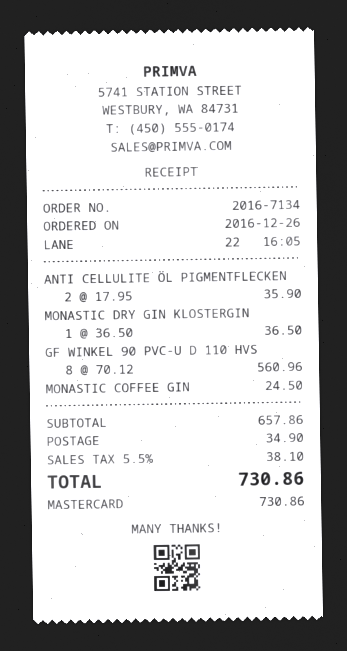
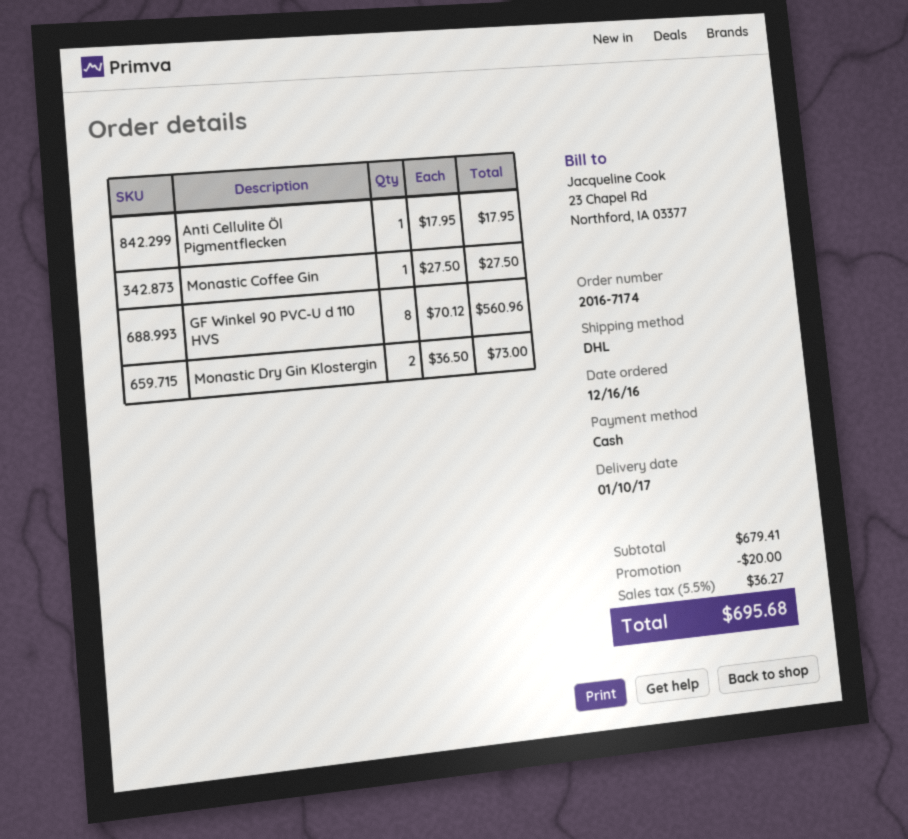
order number: 2016-7134 -> 2016-7174
order date: 2016-12-26 -> 2016-12-16
payment method: Mastercard -> cash
ANTI CELLULITE ÖL PIGMENTFLECKEN: 2 x 17.95 = 35.90 -> 1 x 17.95 = 17.95
MONASTIC DRY GIN KLOSTERGIN: 1 x 36.50 = 36.50 -> 2 x 36.50 = 73.00
MONASTIC COFFEE GIN: 1 x 24.50 = 24.50 -> 1 x 27.50 = 27.50
subtotal: 657.86 -> 679.41
discount: none -> 20.00
shipping: 34.90 -> none
tax: 5.5% = 38.10 -> 5.5% = 36.27
total: 730.86 -> 695.68

